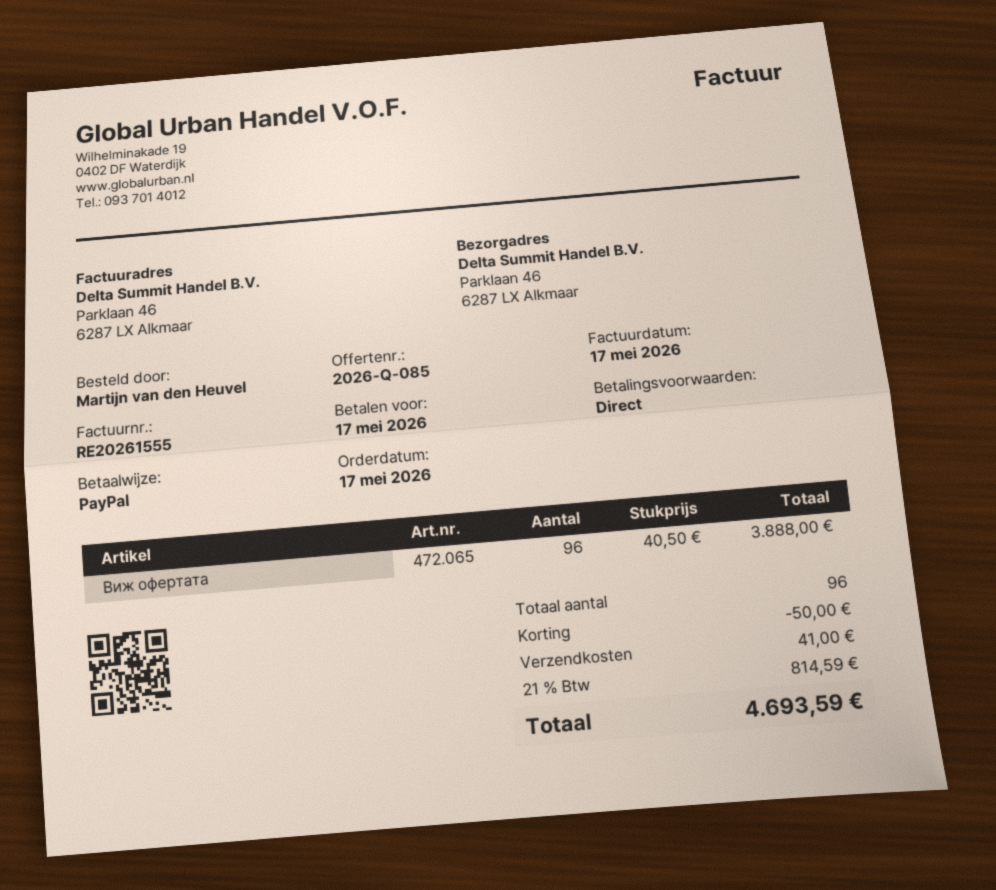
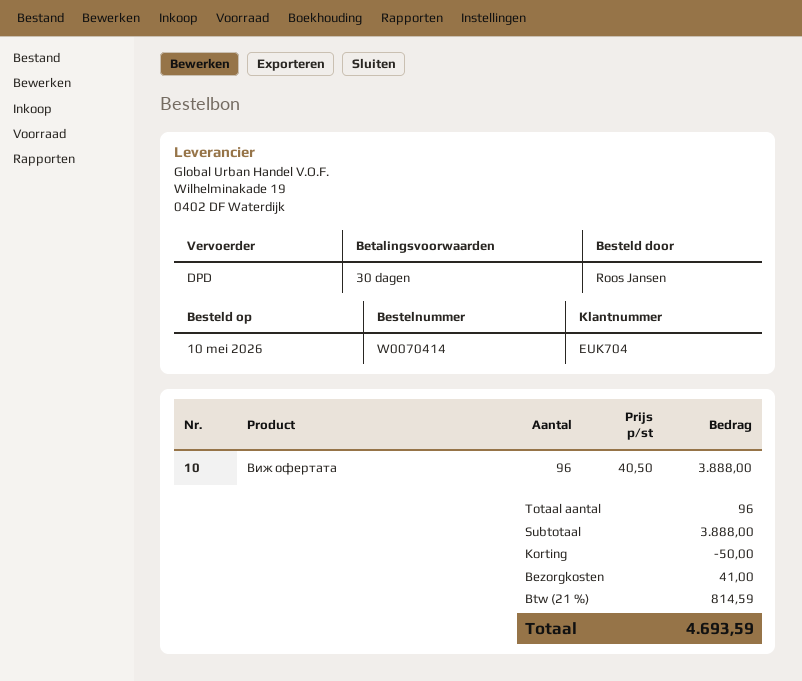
order date: 2026-05-17 -> 2026-05-10
payment terms: on receipt -> 30 days
ordered by: Martijn van den Heuvel -> Roos Jansen

